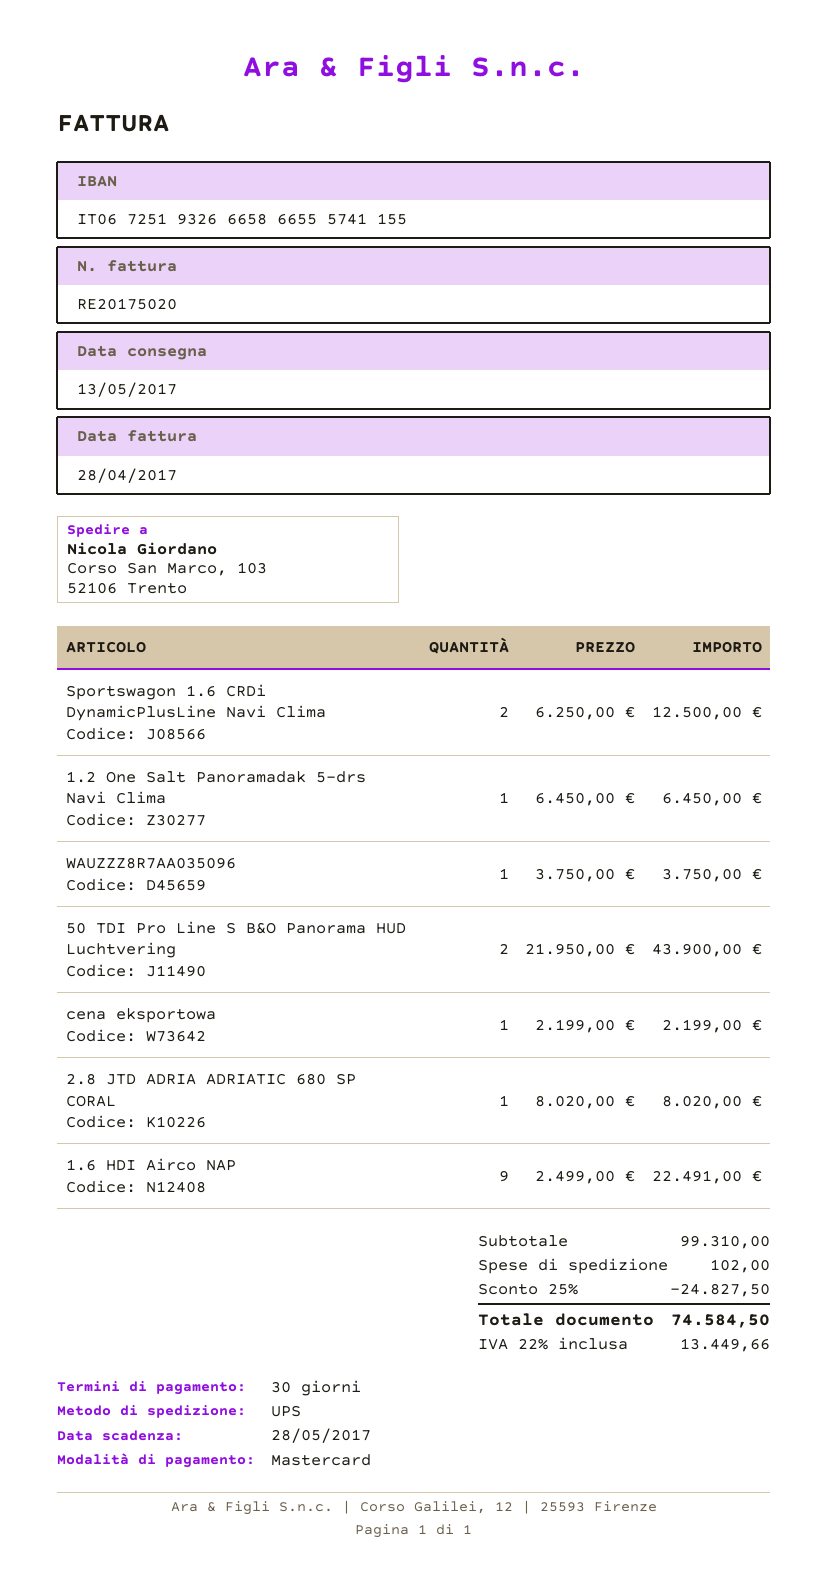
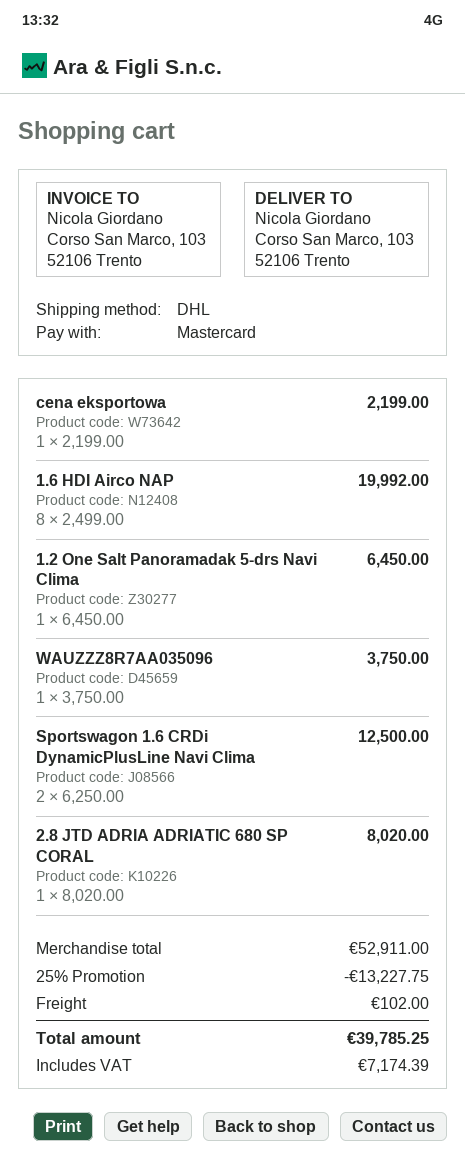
shipping method: UPS -> DHL
50 TDI Pro Line S B&O Panorama HUD Luchtvering: 2 x 21950.00 = 43900.00 -> none
1.6 HDI Airco NAP: 9 x 2499.00 = 22491.00 -> 8 x 2499.00 = 19992.00
subtotal: 99310.00 -> 52911.00
discount: 25% = 24827.50 -> 25% = 13227.75
tax: 13449.66 -> 7174.39
total: 74584.50 -> 39785.25

